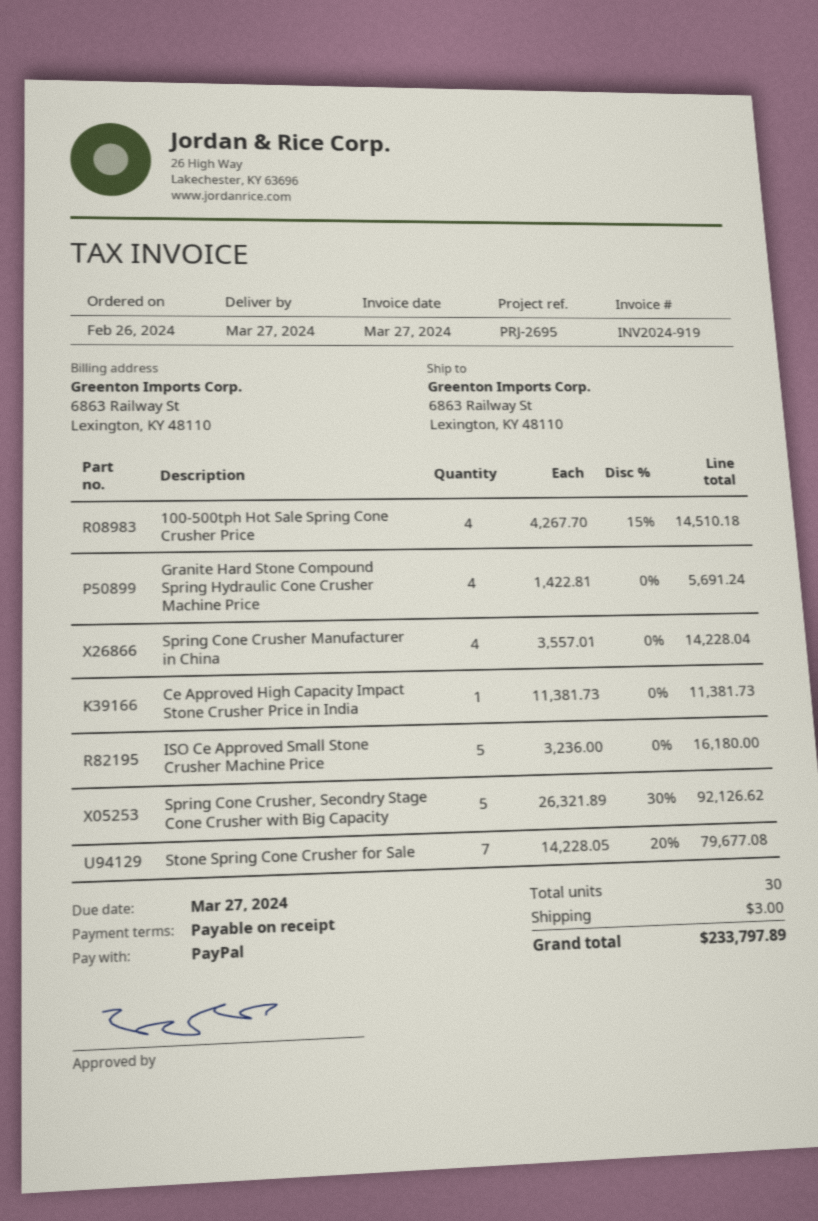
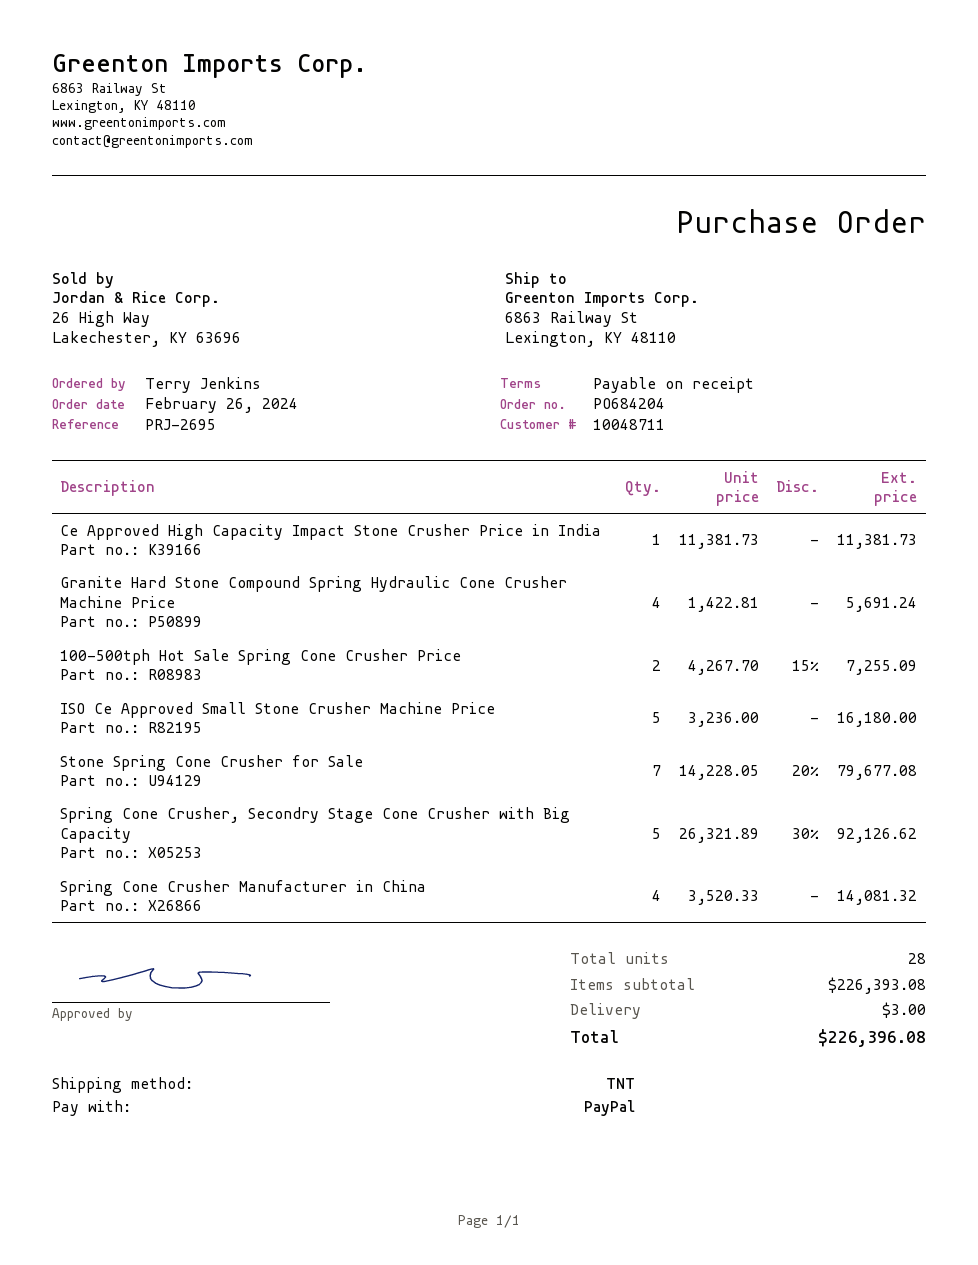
100-500tph Hot Sale Spring Cone Crusher Price: 4 x 4267.70 - 15% = 14510.18 -> 2 x 4267.70 - 15% = 7255.09
Spring Cone Crusher Manufacturer in China: 4 x 3557.01 = 14228.04 -> 4 x 3520.33 = 14081.32
total quantity: 30 -> 28
total: 233797.89 -> 226396.08

